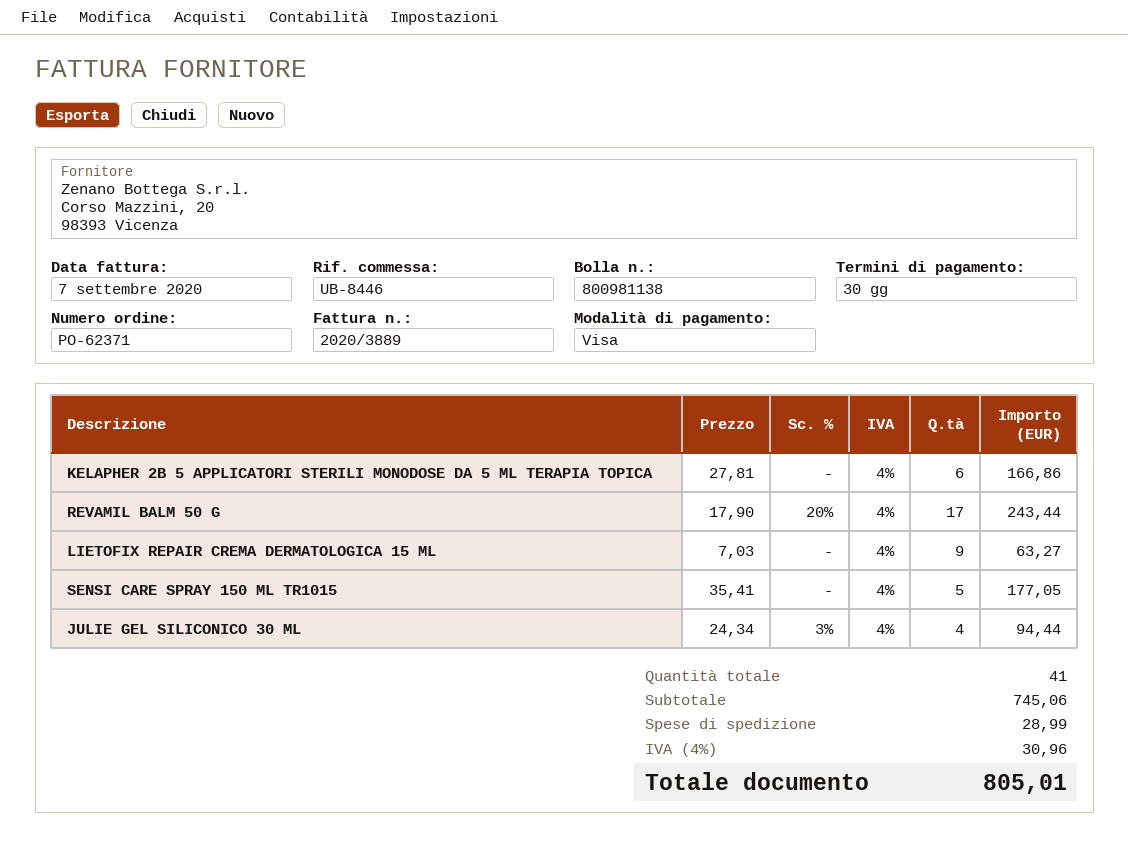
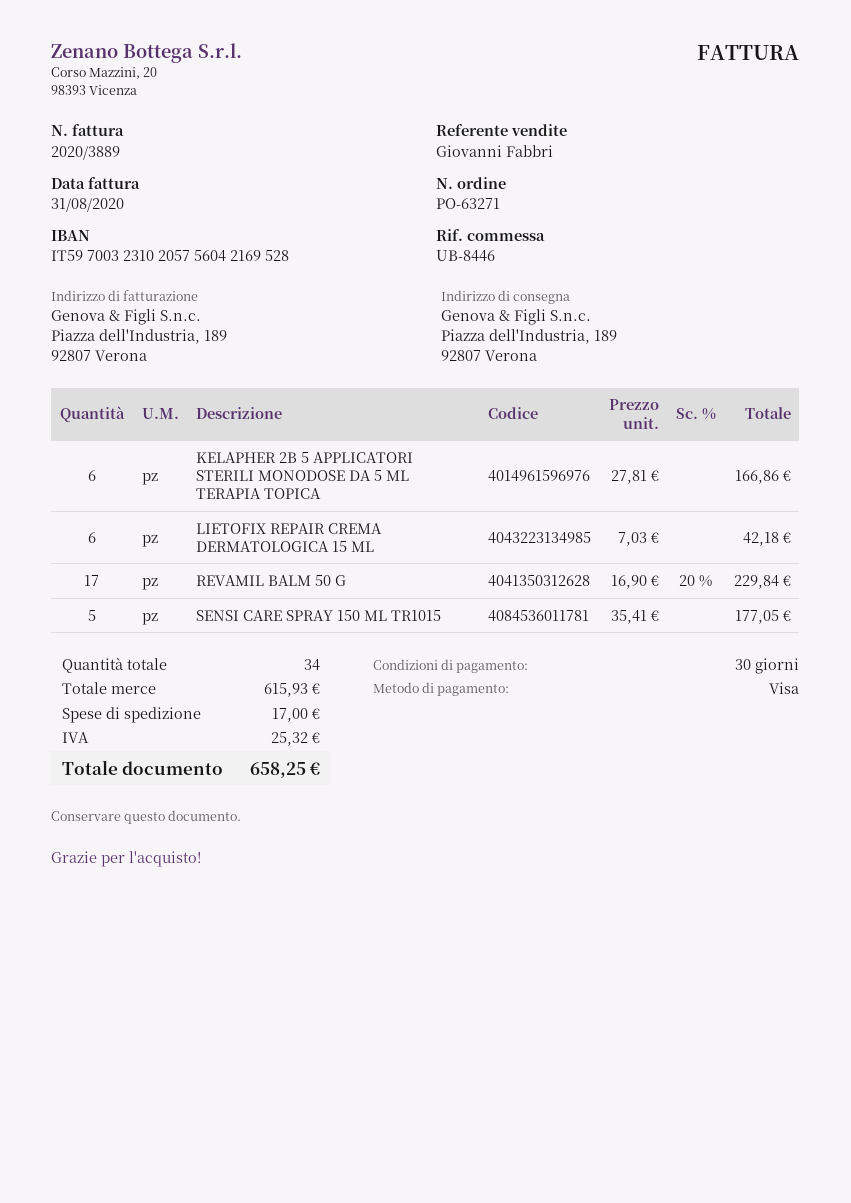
order number: PO-62371 -> PO-63271
invoice date: 2020-09-07 -> 2020-08-31
REVAMIL BALM 50 G: 17 x 17.90 - 20% = 243.44 -> 17 x 16.90 - 20% = 229.84
LIETOFIX REPAIR CREMA DERMATOLOGICA 15 ML: 9 x 7.03 = 63.27 -> 6 x 7.03 = 42.18
JULIE GEL SILICONICO 30 ML: 4 x 24.34 - 3% = 94.44 -> none
total quantity: 41 -> 34
subtotal: 745.06 -> 615.93
shipping: 28.99 -> 17.00
tax: 30.96 -> 25.32
total: 805.01 -> 658.25

